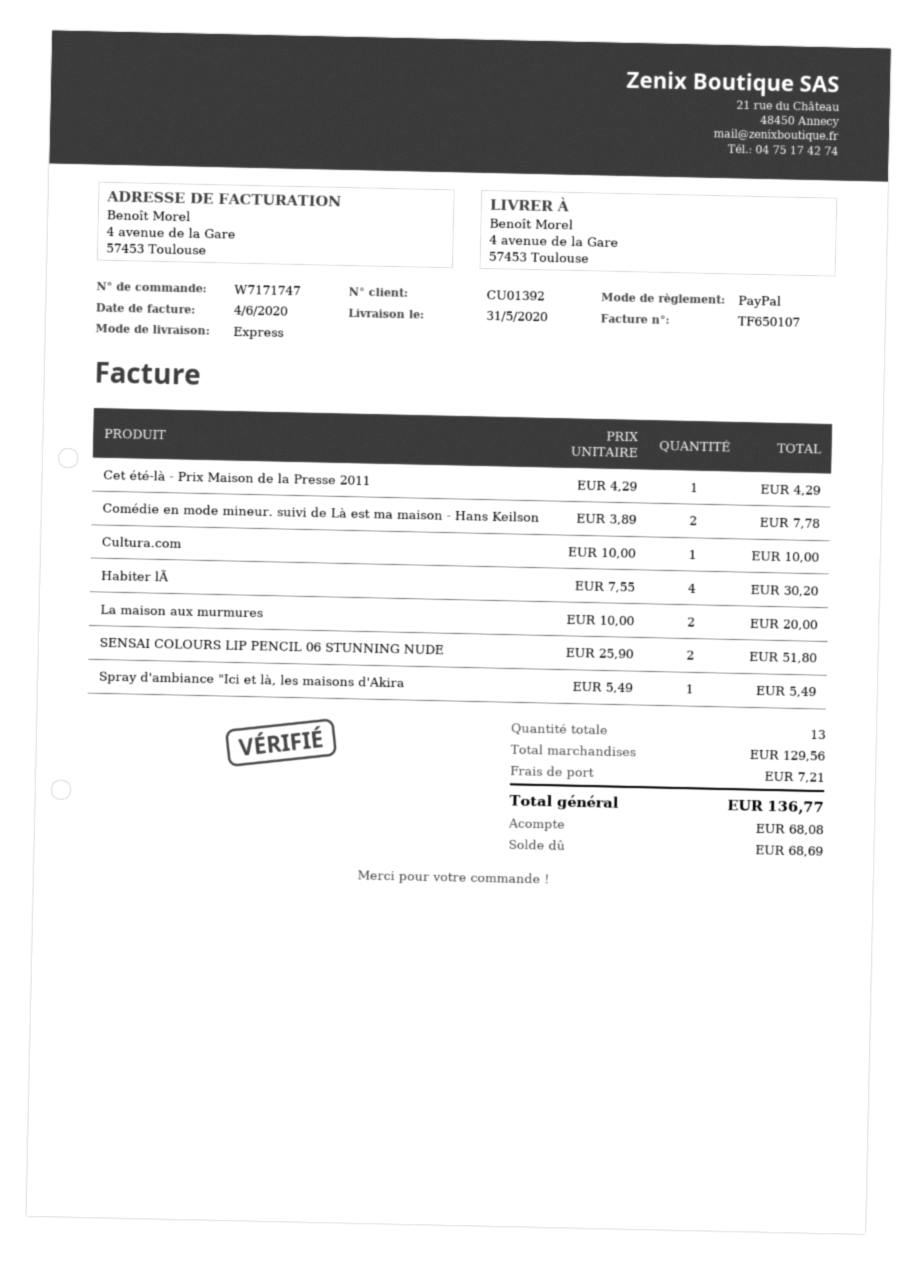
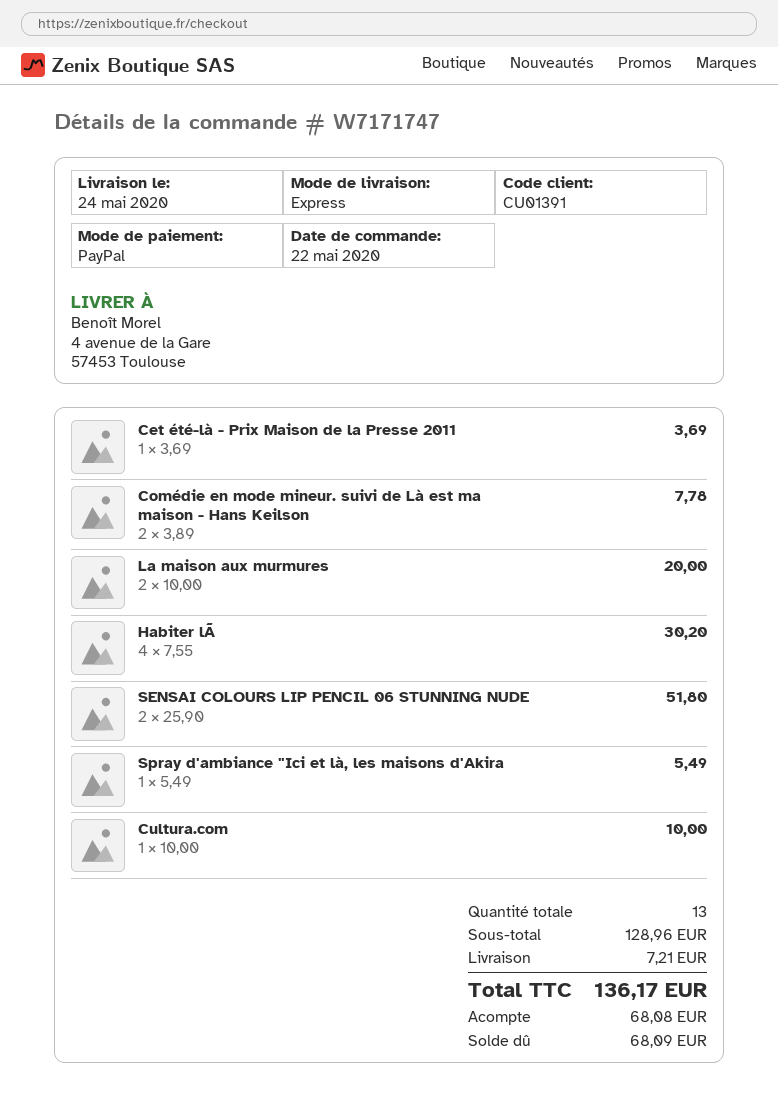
delivery date: 2020-05-31 -> 2020-05-24
customer number: CU01392 -> CU01391
Cet été-là - Prix Maison de la Presse 2011: 1 x 4.29 = 4.29 -> 1 x 3.69 = 3.69
subtotal: 129.56 -> 128.96
total: 136.77 -> 136.17
balance: 68.69 -> 68.09

